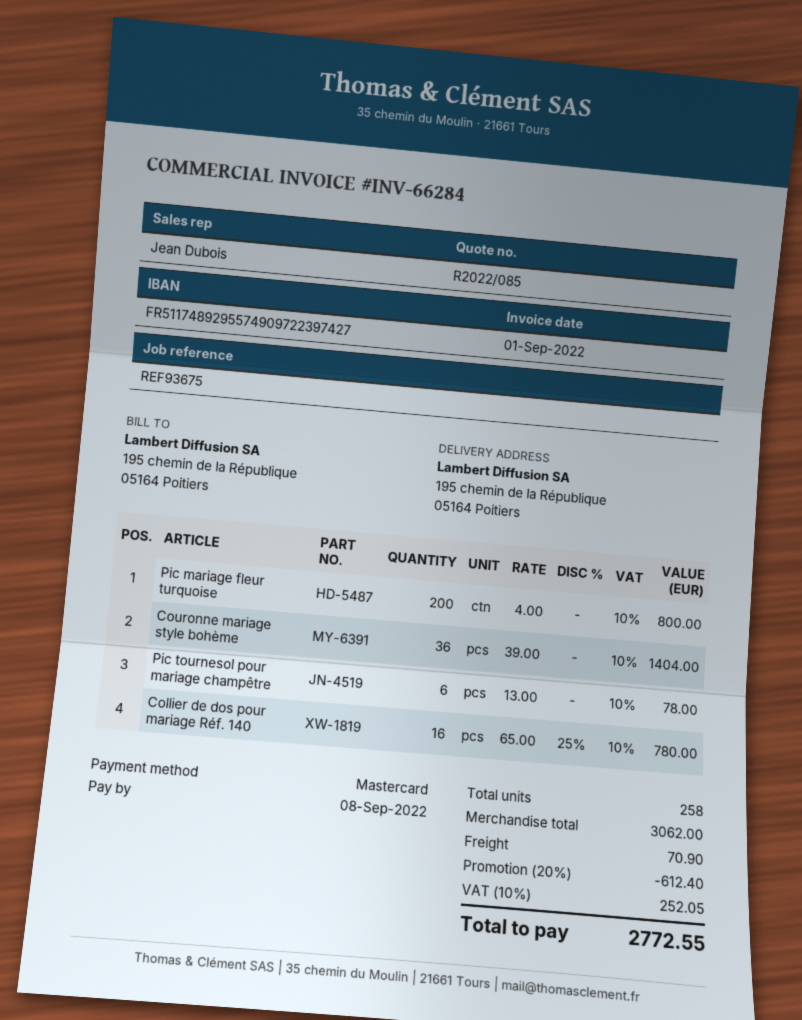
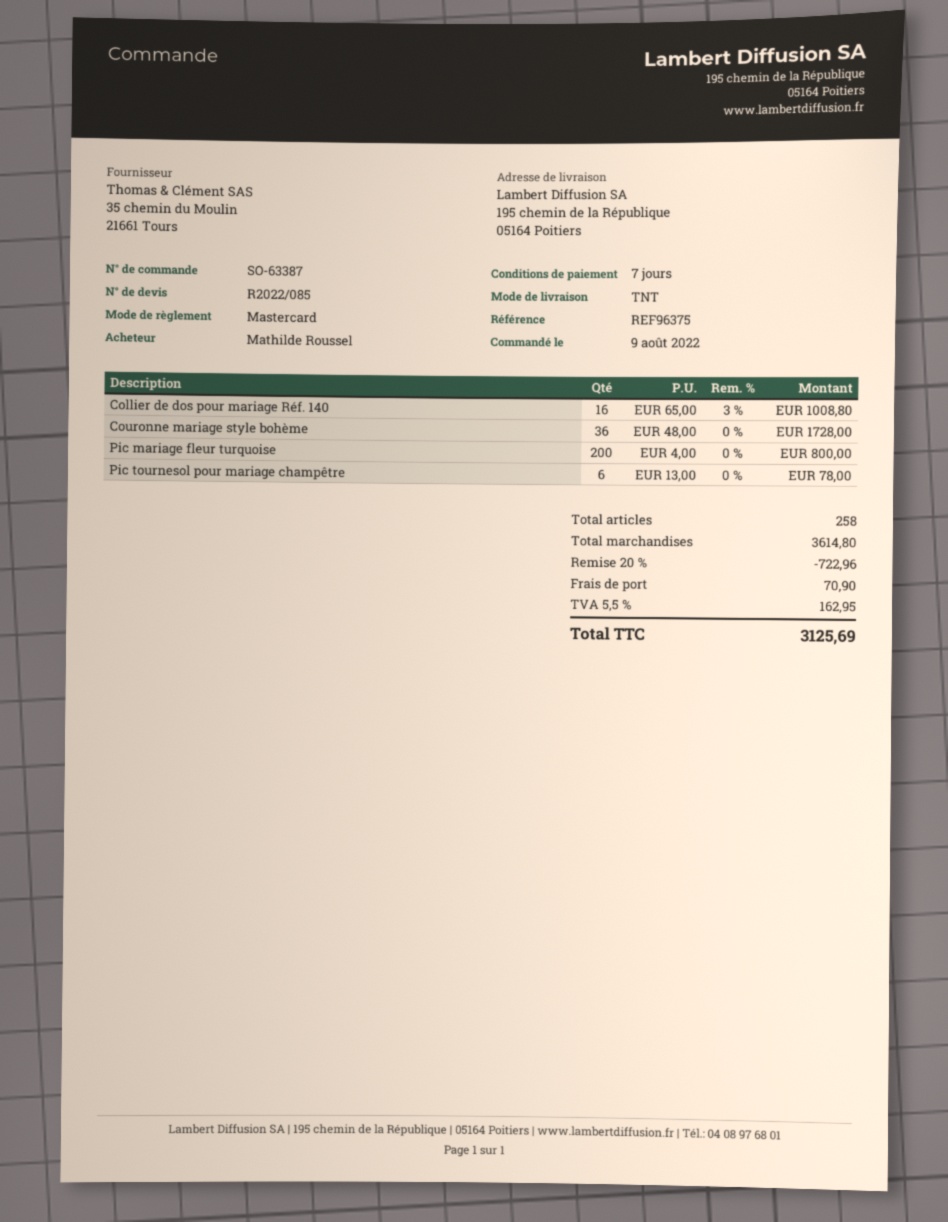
reference: REF93675 -> REF96375
Couronne mariage style bohème: 36 x 39.00 = 1404.00 -> 36 x 48.00 = 1728.00
Collier de dos pour mariage Réf. 140: 16 x 65.00 - 25% = 780.00 -> 16 x 65.00 - 3% = 1008.80
subtotal: 3062.00 -> 3614.80
discount: 20% = 612.40 -> 20% = 722.96
tax: 10% = 252.05 -> 5.5% = 162.95
total: 2772.55 -> 3125.69

